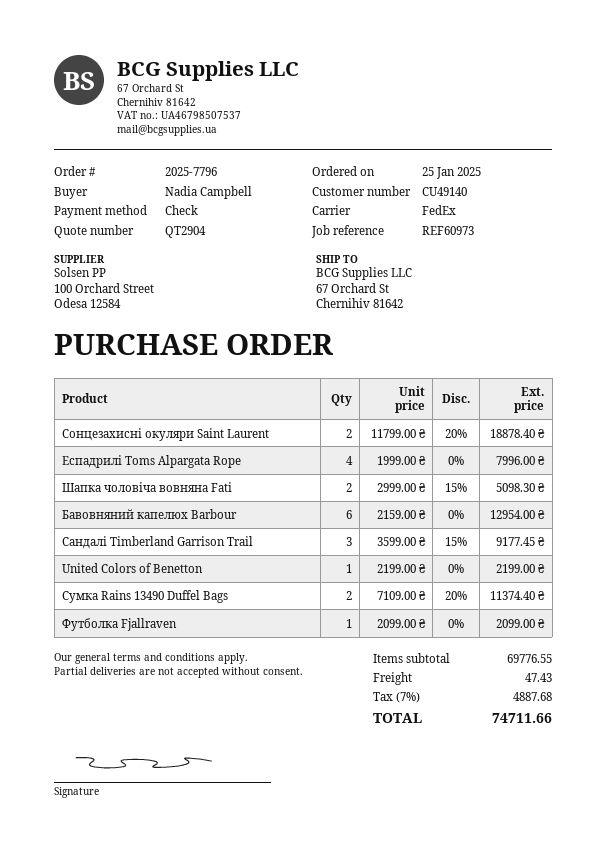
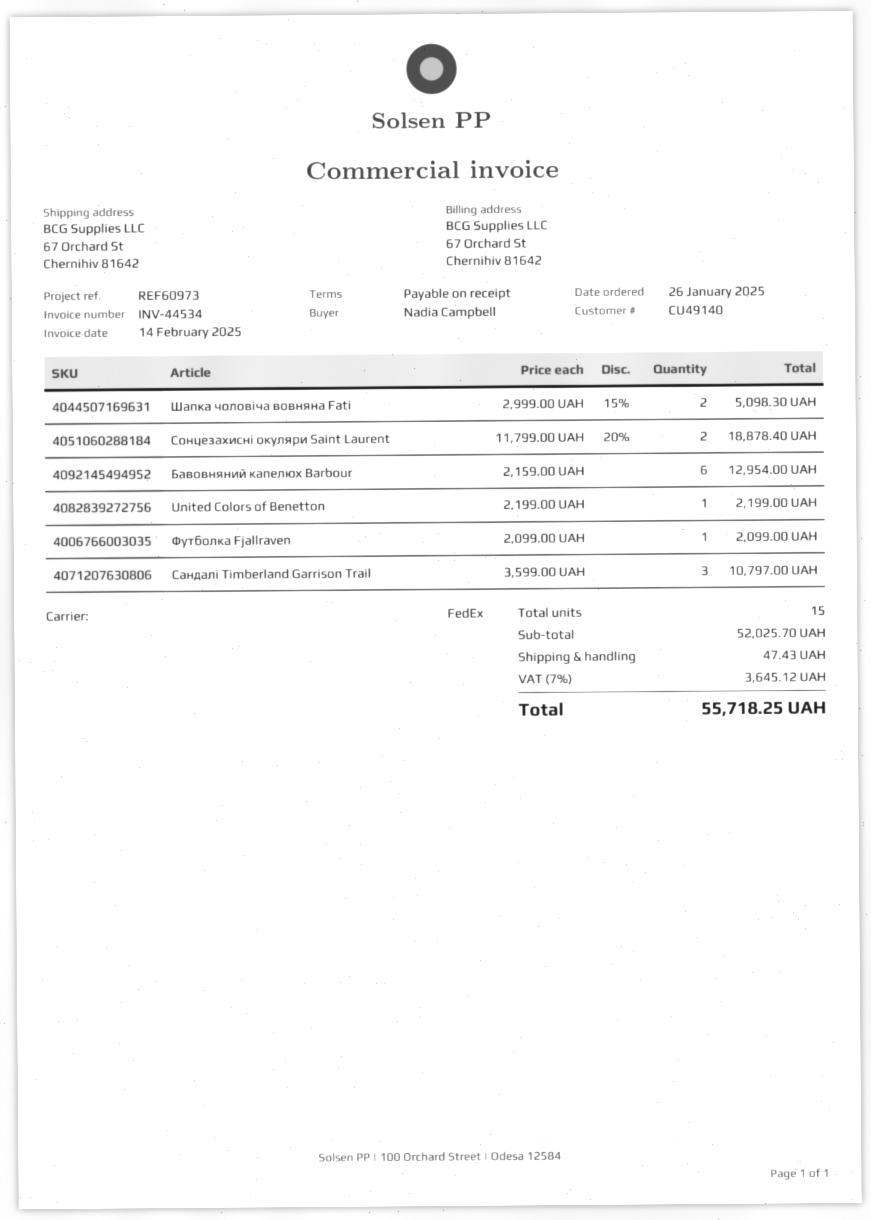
order date: 2025-01-25 -> 2025-01-26
Еспадрилі Toms Alpargata Rope: 4 x 1999.00 = 7996.00 -> none
Сандалі Timberland Garrison Trail: 3 x 3599.00 - 15% = 9177.45 -> 3 x 3599.00 = 10797.00
Сумка Rains 13490 Duffel Bags: 2 x 7109.00 - 20% = 11374.40 -> none
subtotal: 69776.55 -> 52025.70
tax: 7% = 4887.68 -> 7% = 3645.12
total: 74711.66 -> 55718.25

